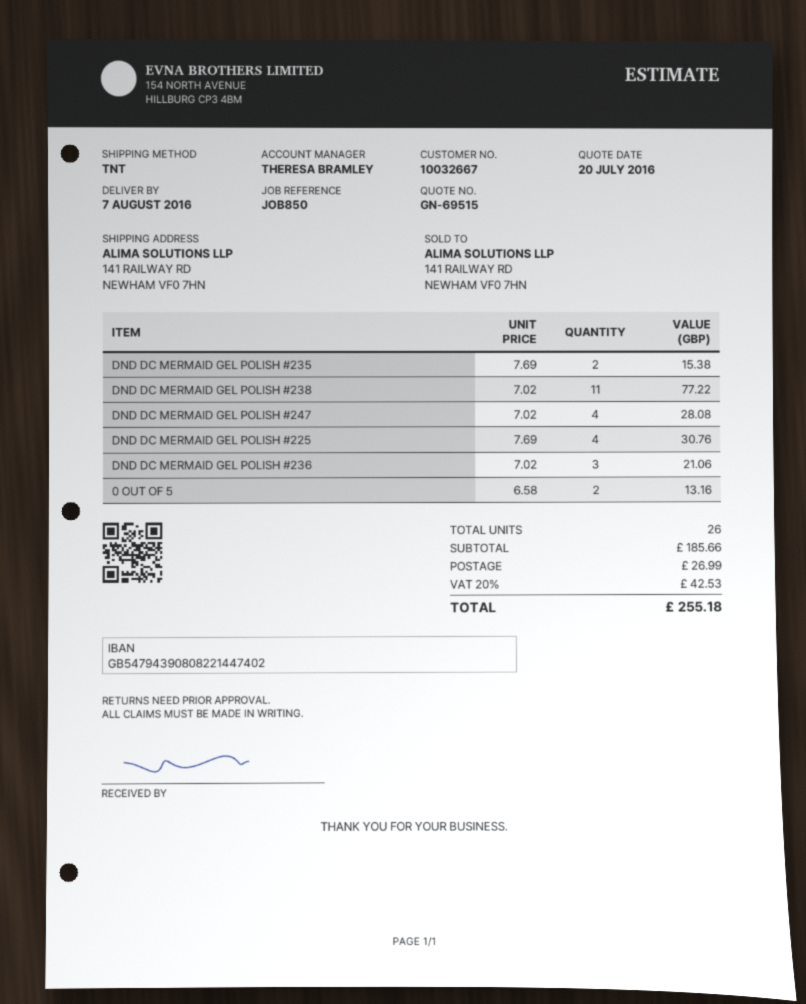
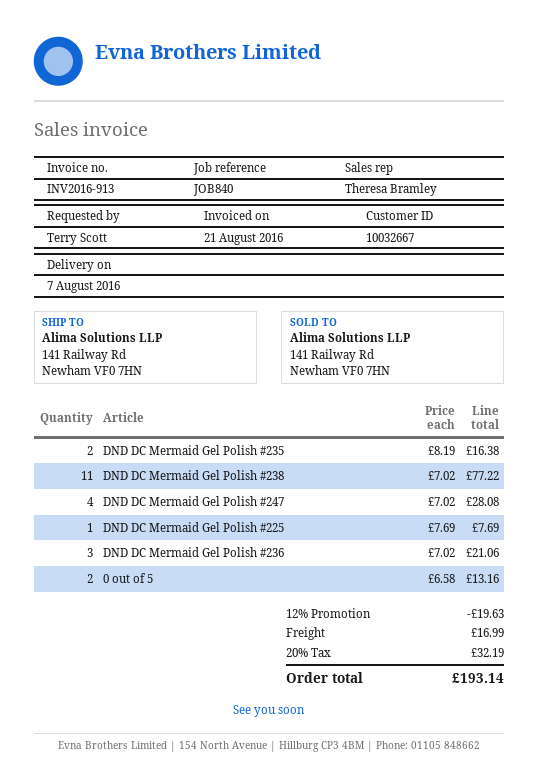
reference: JOB850 -> JOB840
DND DC MERMAID GEL POLISH #235: 2 x 7.69 = 15.38 -> 2 x 8.19 = 16.38
DND DC MERMAID GEL POLISH #225: 4 x 7.69 = 30.76 -> 1 x 7.69 = 7.69
discount: none -> 12% = 19.63
shipping: 26.99 -> 16.99
tax: 20% = 42.53 -> 20% = 32.19
total: 255.18 -> 193.14

